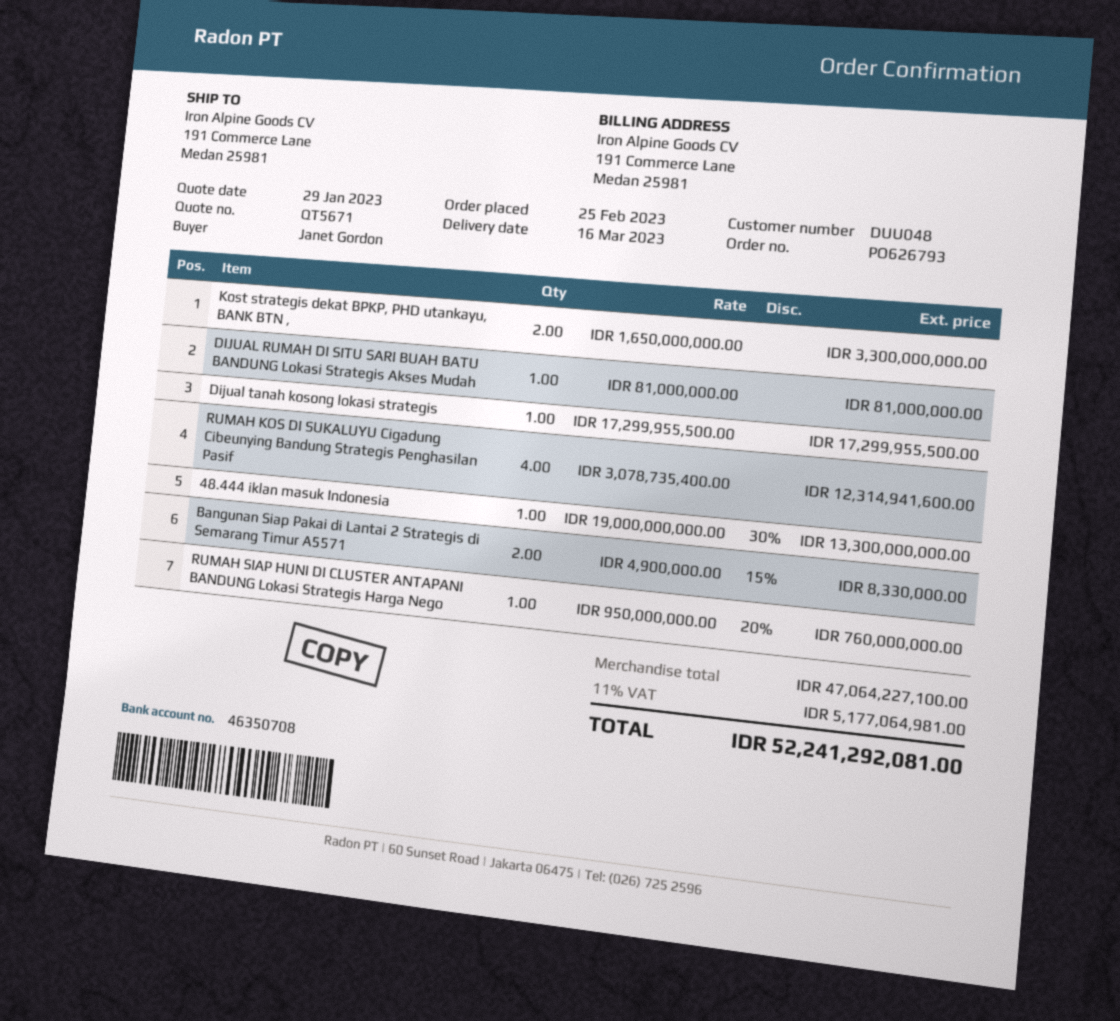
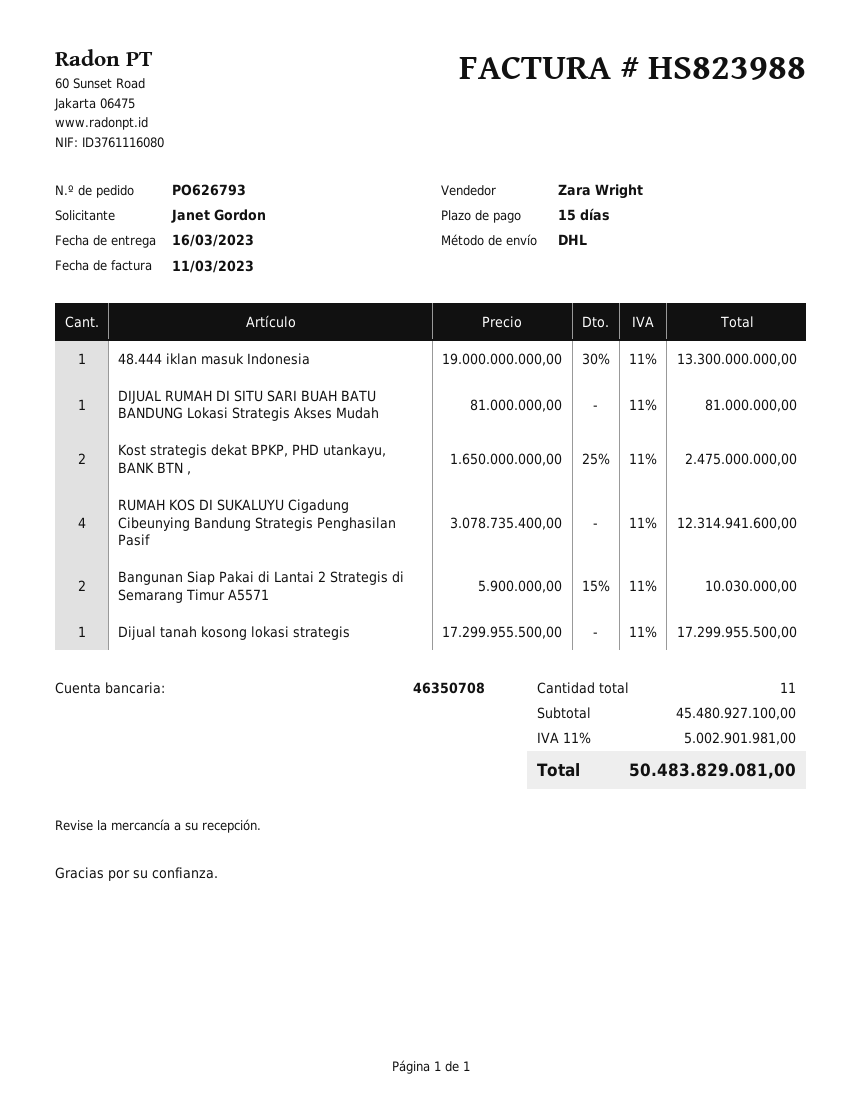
Kost strategis dekat BPKP, PHD utankayu, BANK BTN ,: 2 x 1650000000.00 = 3300000000.00 -> 2 x 1650000000.00 - 25% = 2475000000.00
Bangunan Siap Pakai di Lantai 2 Strategis di Semarang Timur A5571: 2 x 4900000.00 - 15% = 8330000.00 -> 2 x 5900000.00 - 15% = 10030000.00
RUMAH SIAP HUNI DI CLUSTER ANTAPANI BANDUNG Lokasi Strategis Harga Nego: 1 x 950000000.00 - 20% = 760000000.00 -> none
subtotal: 47064227100.00 -> 45480927100.00
tax: 11% = 5177064981.00 -> 11% = 5002901981.00
total: 52241292081.00 -> 50483829081.00

